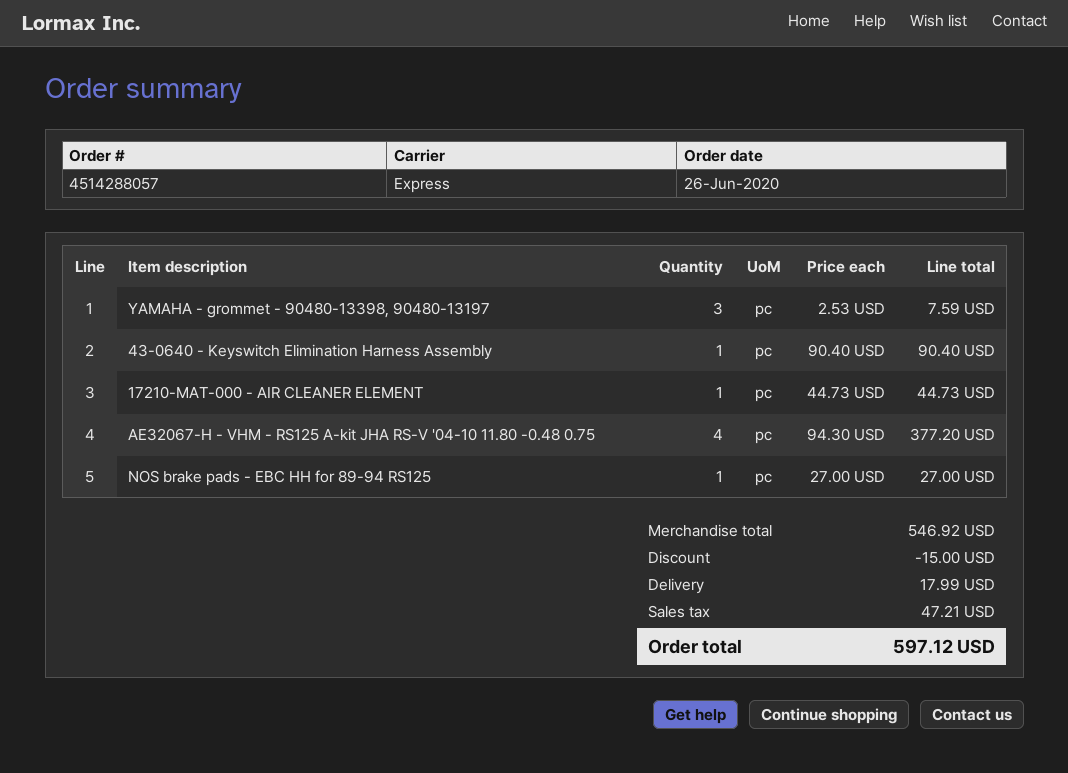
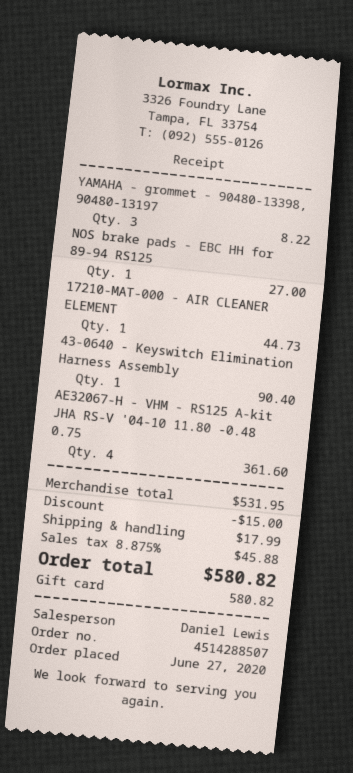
order number: 4514288057 -> 4514288507
order date: 2020-06-26 -> 2020-06-27
YAMAHA - grommet - 90480-13398, 90480-13197: 3 for 7.59 -> 3 for 8.22
AE32067-H - VHM - RS125 A-kit JHA RS-V '04-10 11.80 -0.48 0.75: 4 for 377.20 -> 4 for 361.60
subtotal: 546.92 -> 531.95
tax: 47.21 -> 45.88
total: 597.12 -> 580.82

